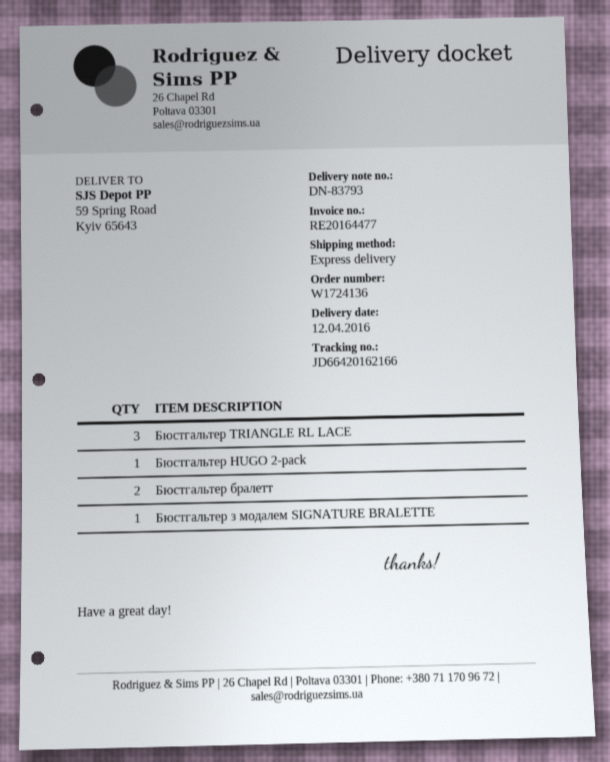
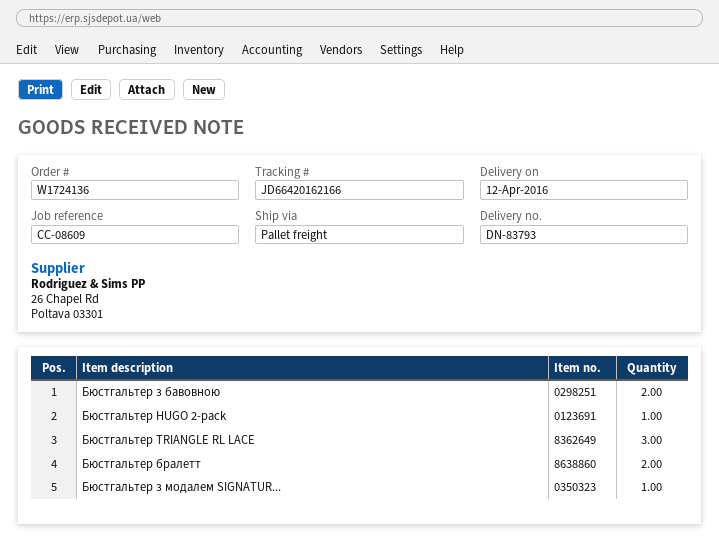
shipping method: express -> pallet freight
Бюстгальтер з бавовною: none -> 2

